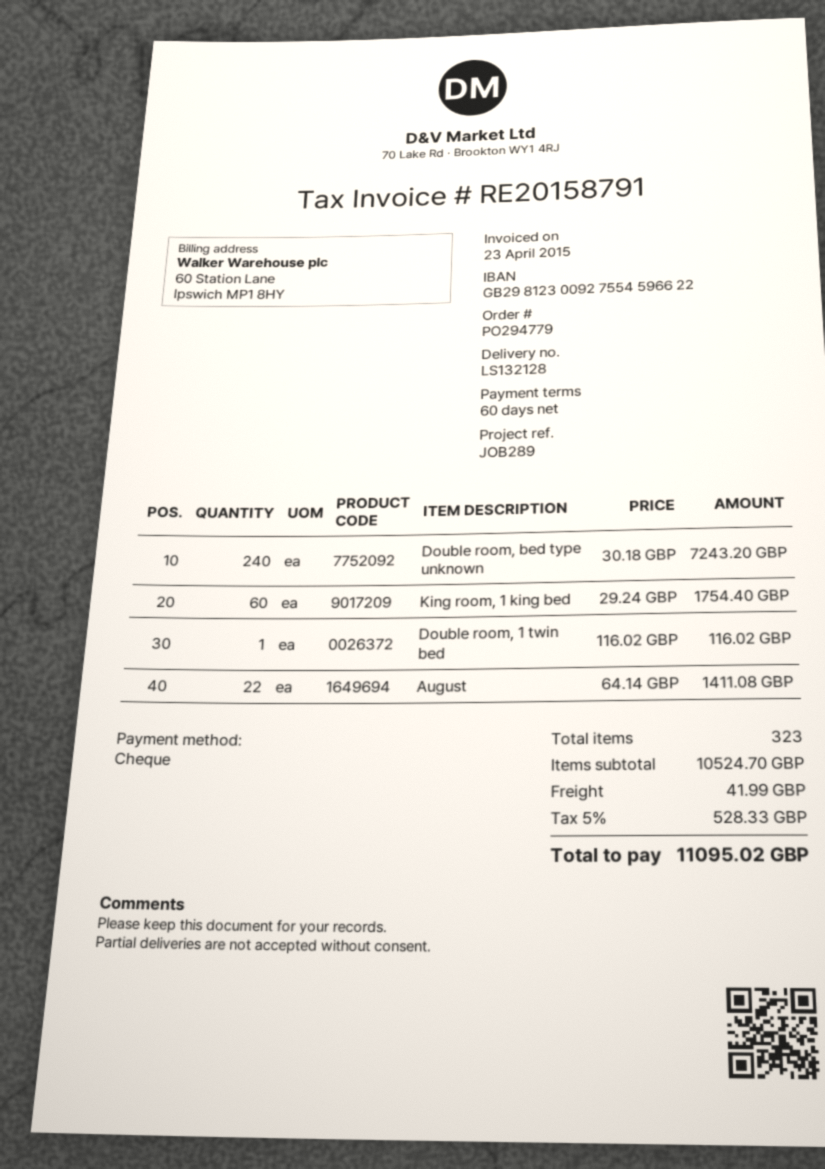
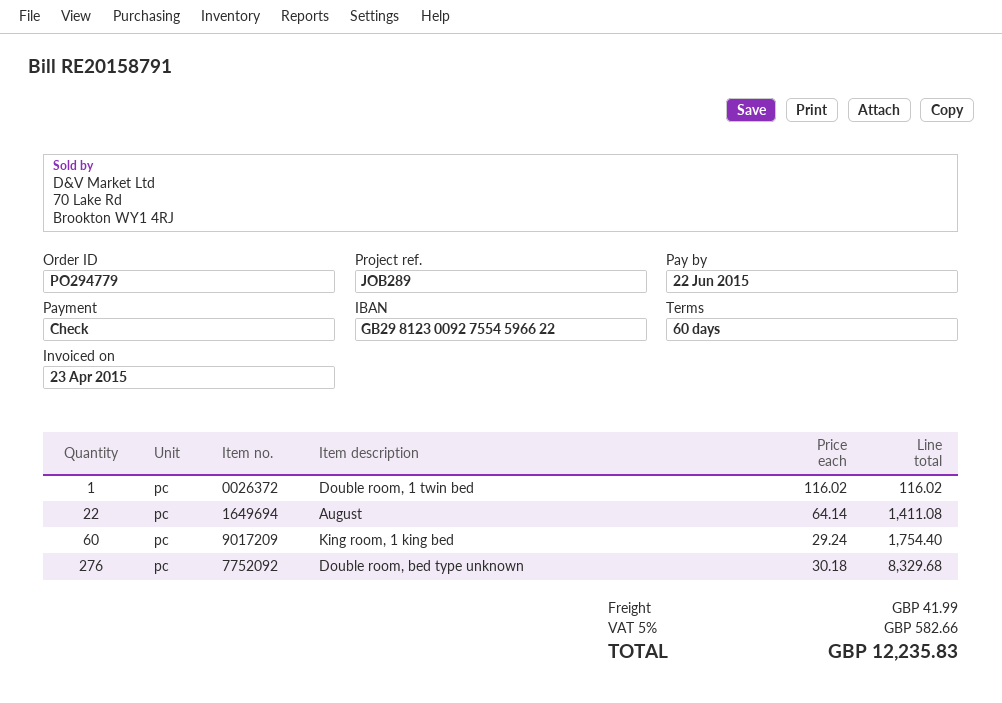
Double room, bed type unknown: 240 x 30.18 = 7243.20 -> 276 x 30.18 = 8329.68
tax: 5% = 528.33 -> 5% = 582.66
total: 11095.02 -> 12235.83

